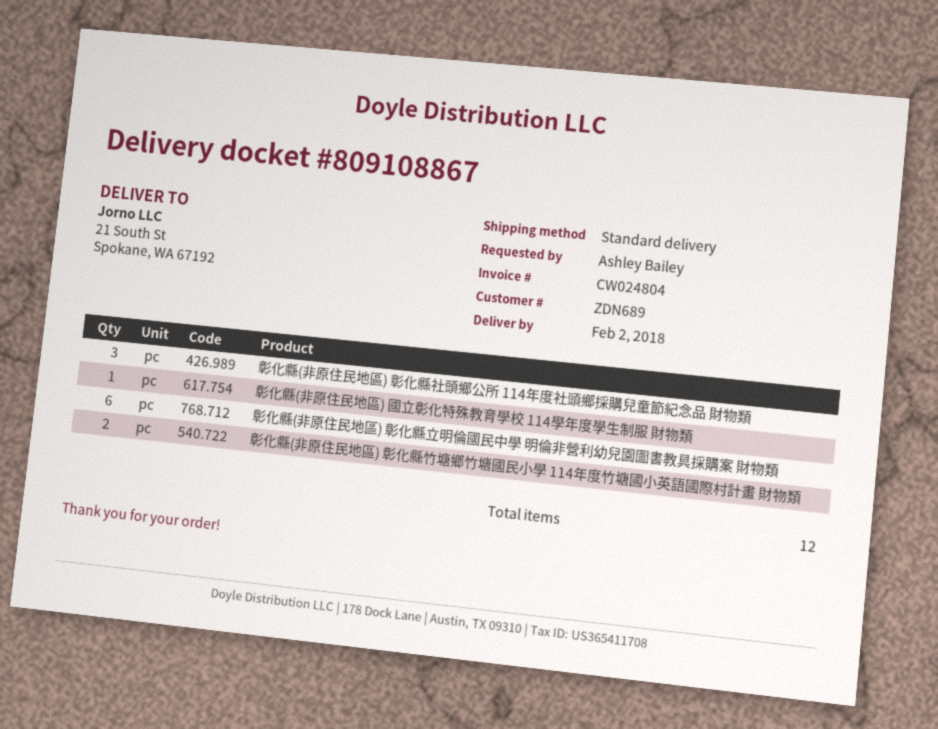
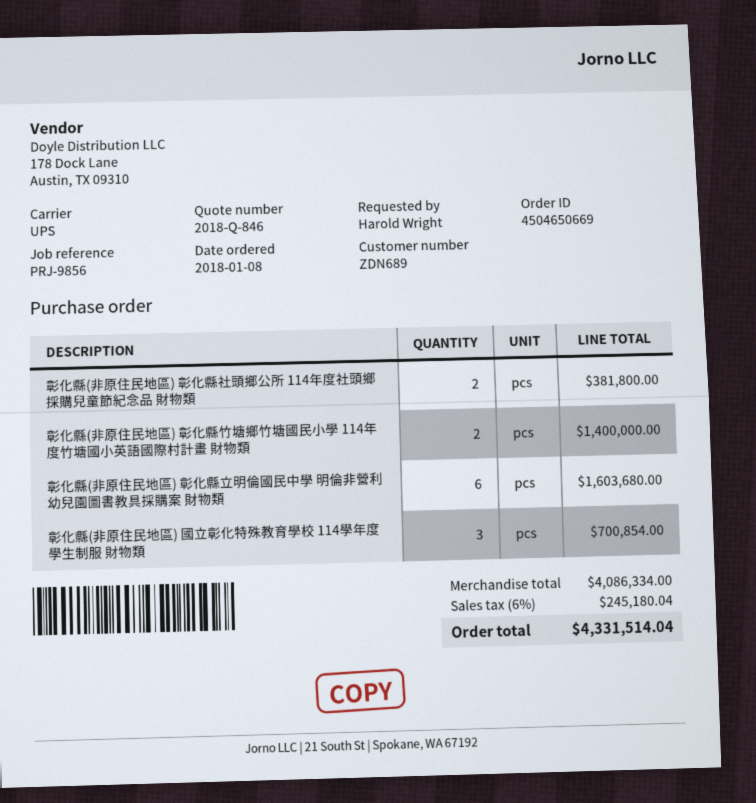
ordered by: Ashley Bailey -> Harold Wright
shipping method: standard -> UPS
彰化縣(非原住民地區) 彰化縣社頭鄉公所 114年度社頭鄉採購兒童節紀念品 財物類: 3 -> 2
彰化縣(非原住民地區) 國立彰化特殊教育學校 114學年度學生制服 財物類: 1 -> 3

